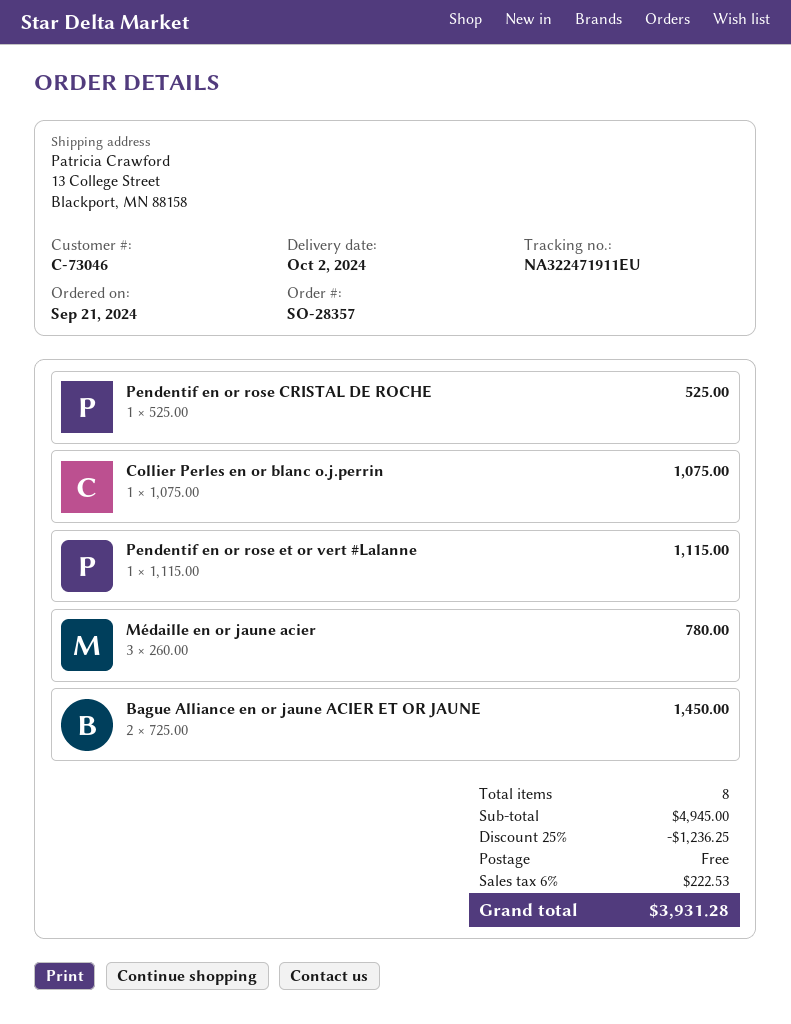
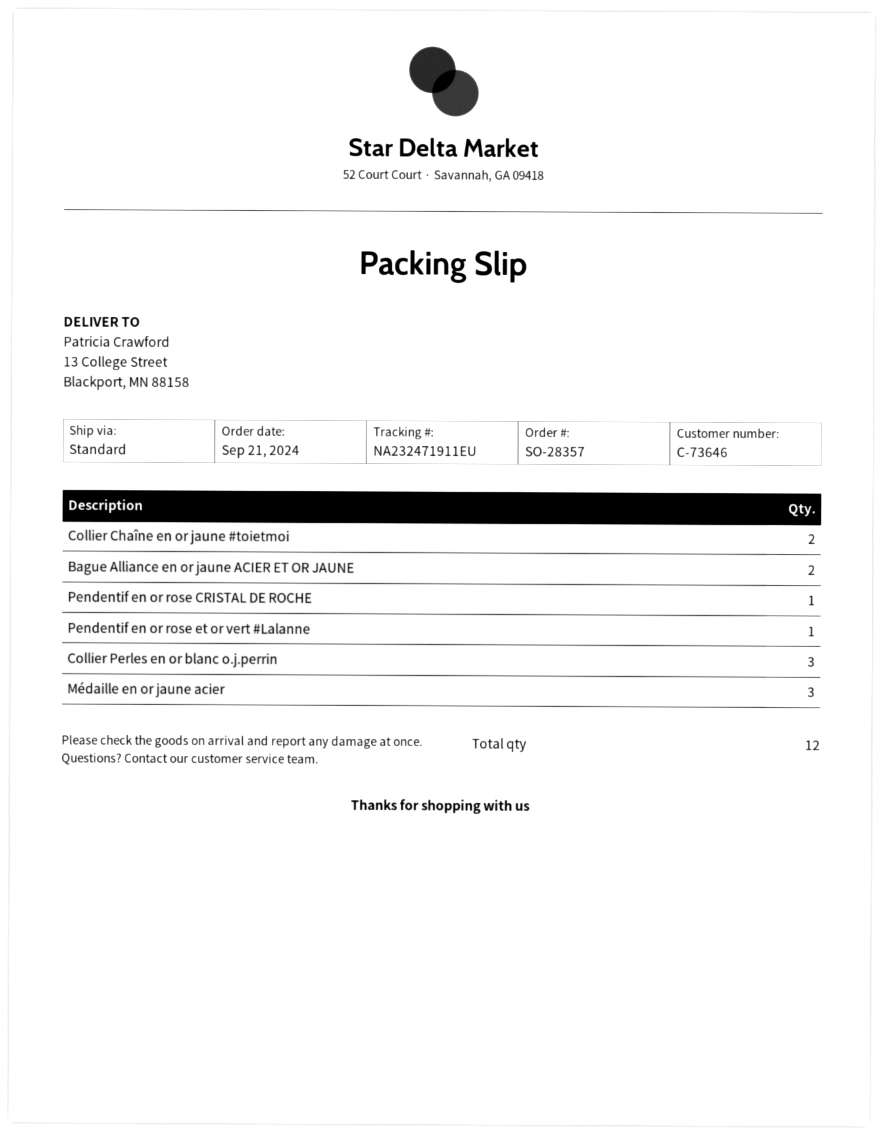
customer number: C-73046 -> C-73646
tracking number: NA322471911EU -> NA232471911EU
Collier Perles en or blanc o.j.perrin: 1 -> 3
Collier Chaîne en or jaune #toietmoi: none -> 2
total quantity: 8 -> 12

